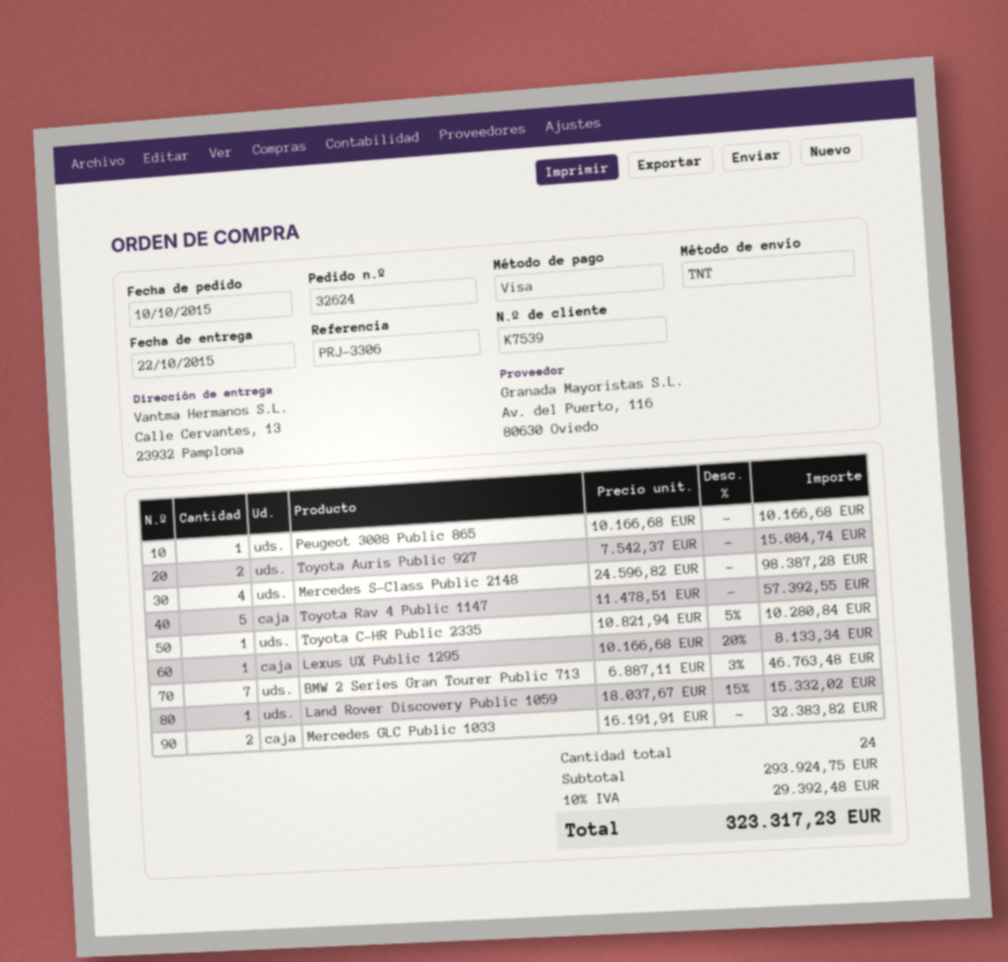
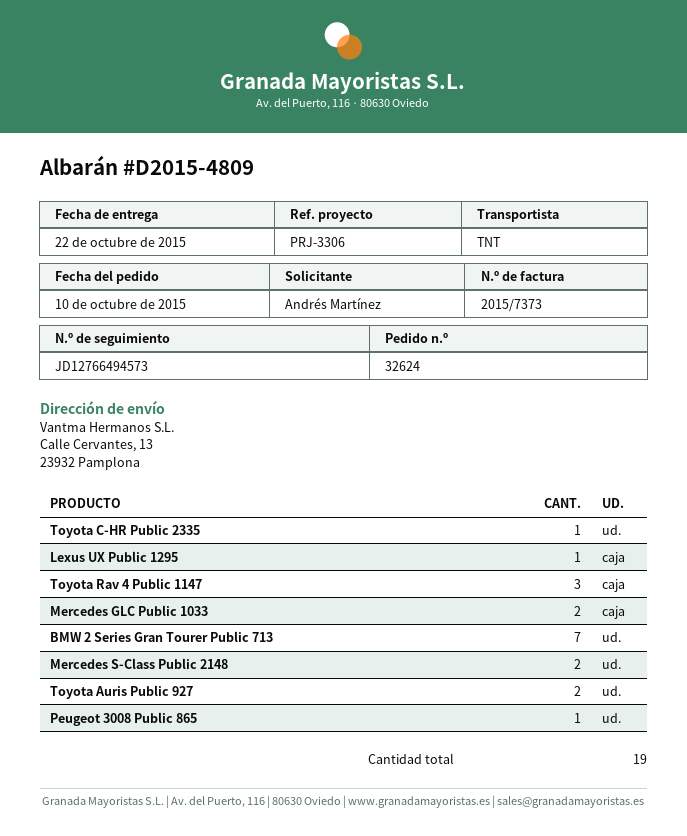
Mercedes S-Class Public 2148: 4 -> 2
Toyota Rav 4 Public 1147: 5 -> 3
Land Rover Discovery Public 1059: 1 -> none
total quantity: 24 -> 19

